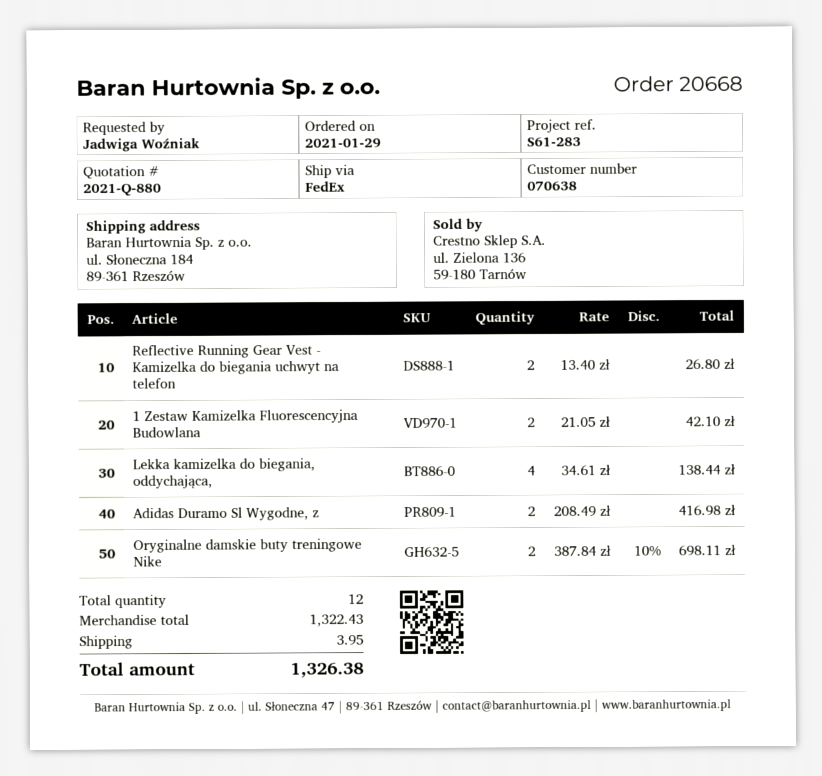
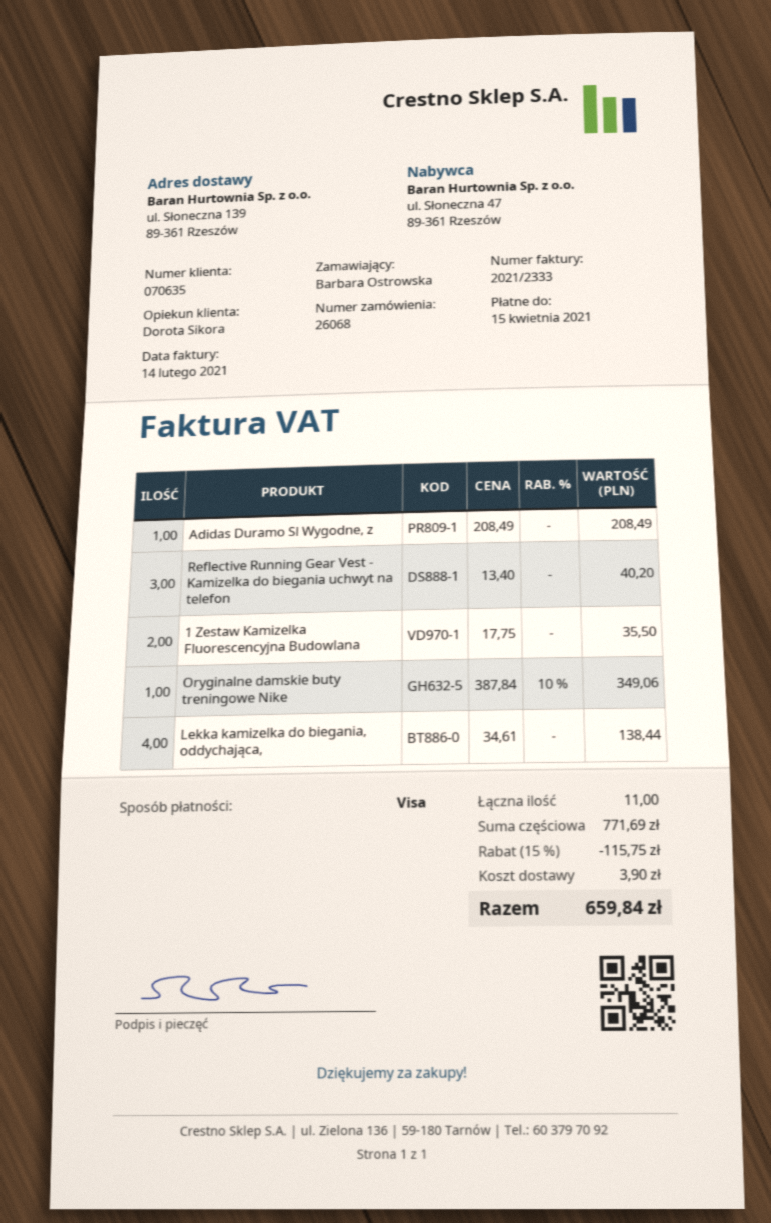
order number: 20668 -> 26068
customer number: 070638 -> 070635
ordered by: Jadwiga Woźniak -> Barbara Ostrowska
ship to: ul. Słoneczna 184, 89-361 Rzeszów -> ul. Słoneczna 139, 89-361 Rzeszów
Reflective Running Gear Vest - Kamizelka do biegania uchwyt na telefon: 2 x 13.40 = 26.80 -> 3 x 13.40 = 40.20
1 Zestaw Kamizelka Fluorescencyjna Budowlana: 2 x 21.05 = 42.10 -> 2 x 17.75 = 35.50
Adidas Duramo Sl Wygodne, z: 2 x 208.49 = 416.98 -> 1 x 208.49 = 208.49
Oryginalne damskie buty treningowe Nike: 2 x 387.84 - 10% = 698.11 -> 1 x 387.84 - 10% = 349.06
total quantity: 12 -> 11
subtotal: 1322.43 -> 771.69
discount: none -> 15% = 115.75
shipping: 3.95 -> 3.90
total: 1326.38 -> 659.84

